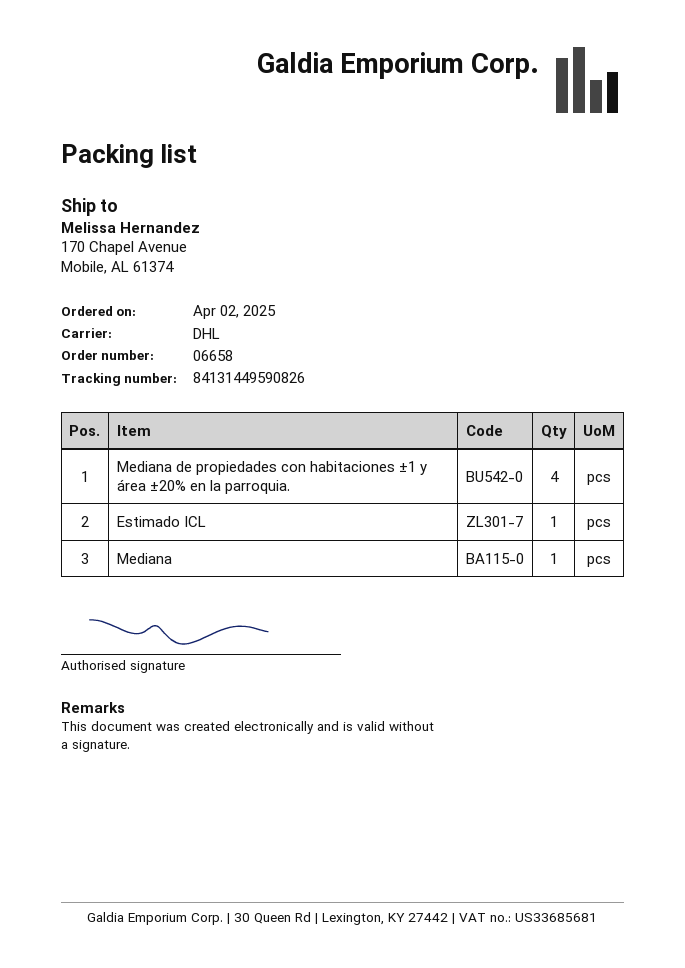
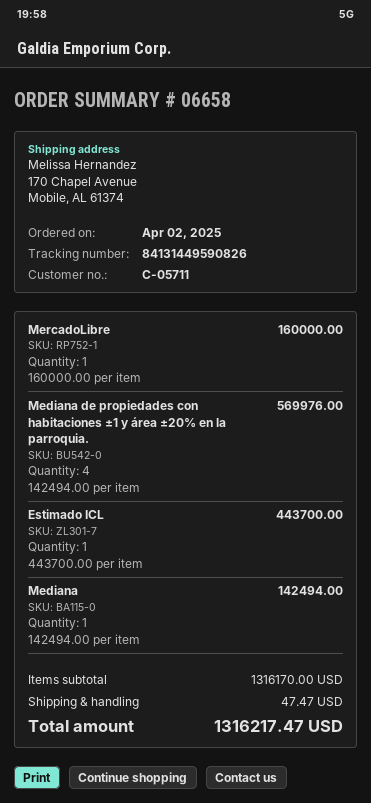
MercadoLibre: none -> 1

